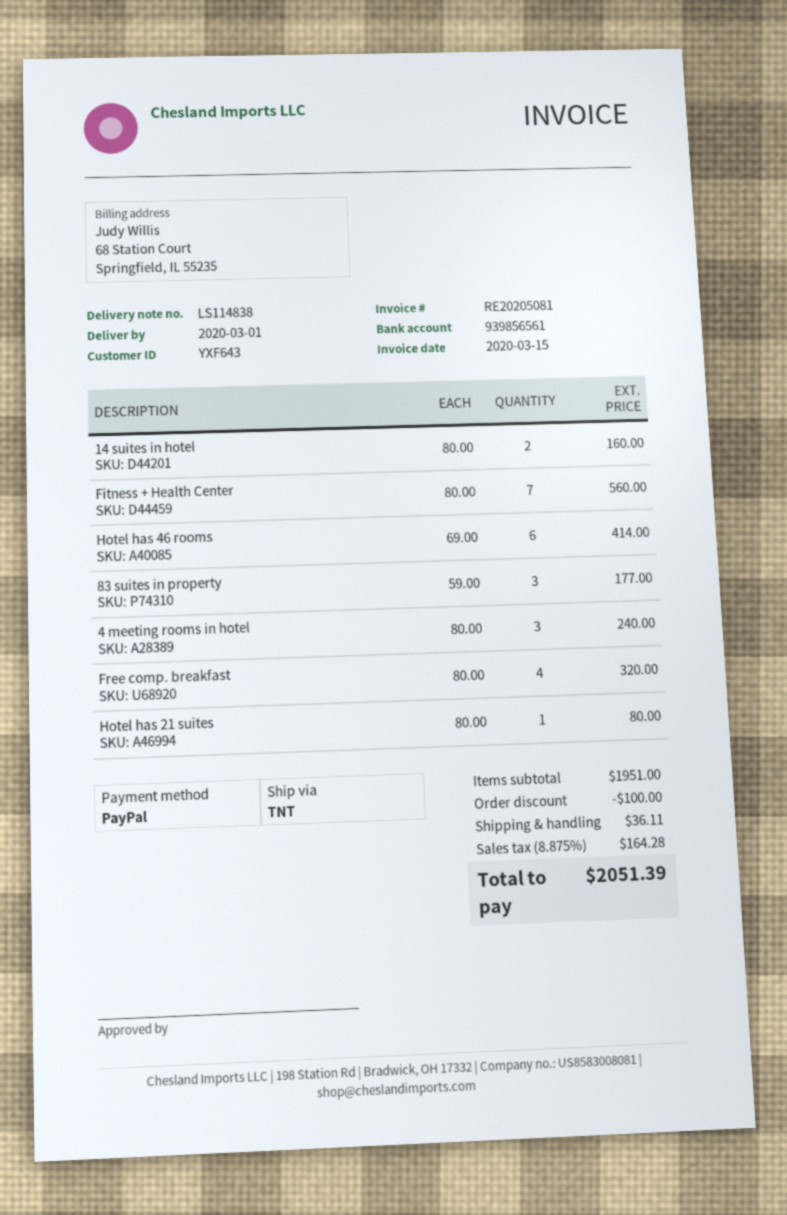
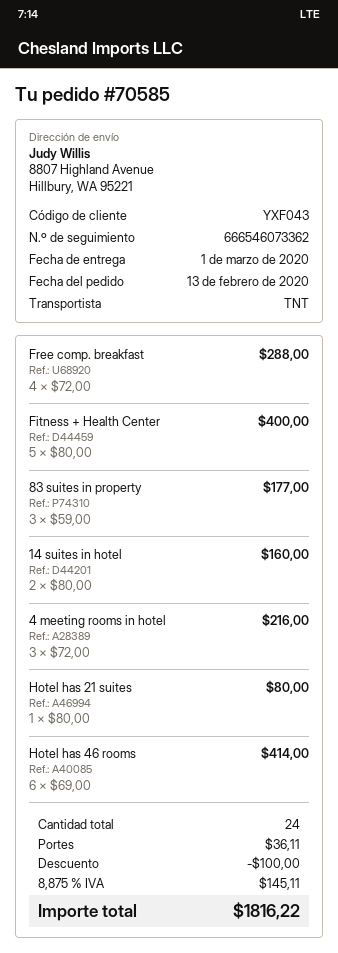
customer number: YXF643 -> YXF043
Fitness + Health Center: 7 x 80.00 = 560.00 -> 5 x 80.00 = 400.00
4 meeting rooms in hotel: 3 x 80.00 = 240.00 -> 3 x 72.00 = 216.00
Free comp. breakfast: 4 x 80.00 = 320.00 -> 4 x 72.00 = 288.00
tax: 8.875% = 164.28 -> 8.875% = 145.11
total: 2051.39 -> 1816.22

